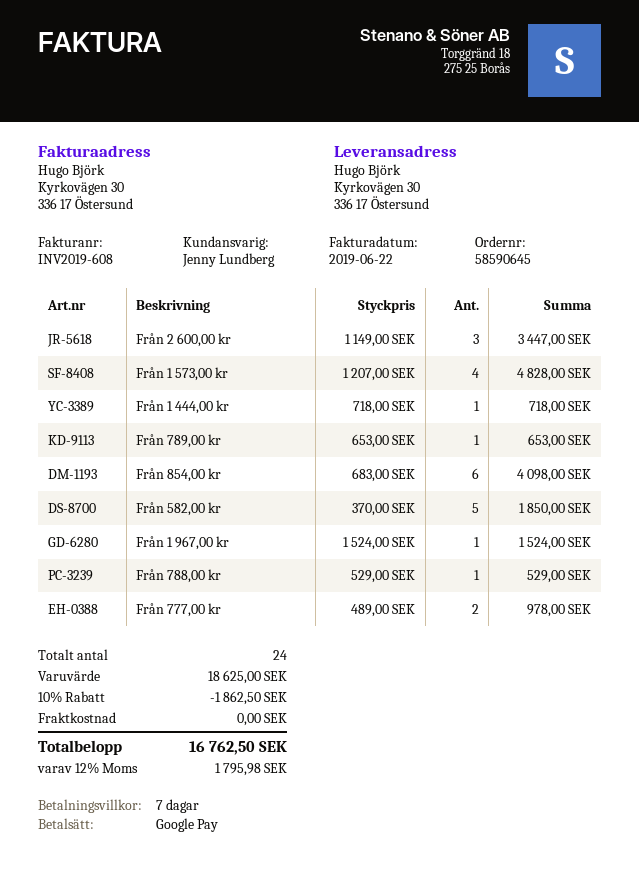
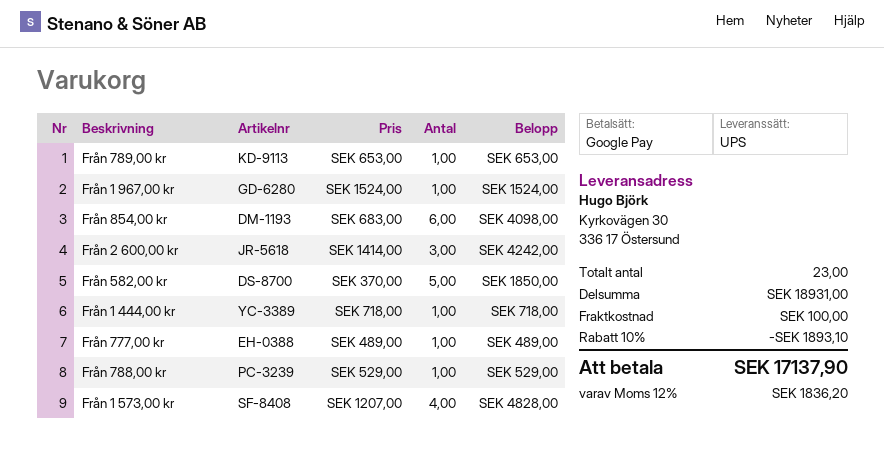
Från 2 600,00 kr: 3 x 1149.00 = 3447.00 -> 3 x 1414.00 = 4242.00
Från 777,00 kr: 2 x 489.00 = 978.00 -> 1 x 489.00 = 489.00
total quantity: 24 -> 23
subtotal: 18625.00 -> 18931.00
discount: 10% = 1862.50 -> 10% = 1893.10
shipping: 0.00 -> 100.00
tax: 12% = 1795.98 -> 12% = 1836.20
total: 16762.50 -> 17137.90

